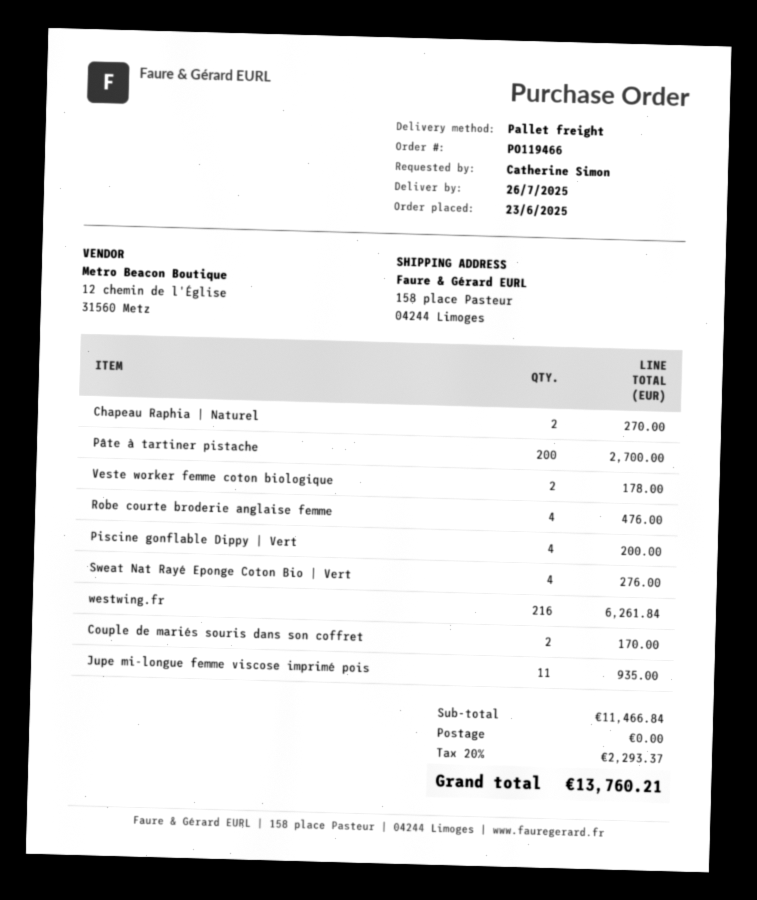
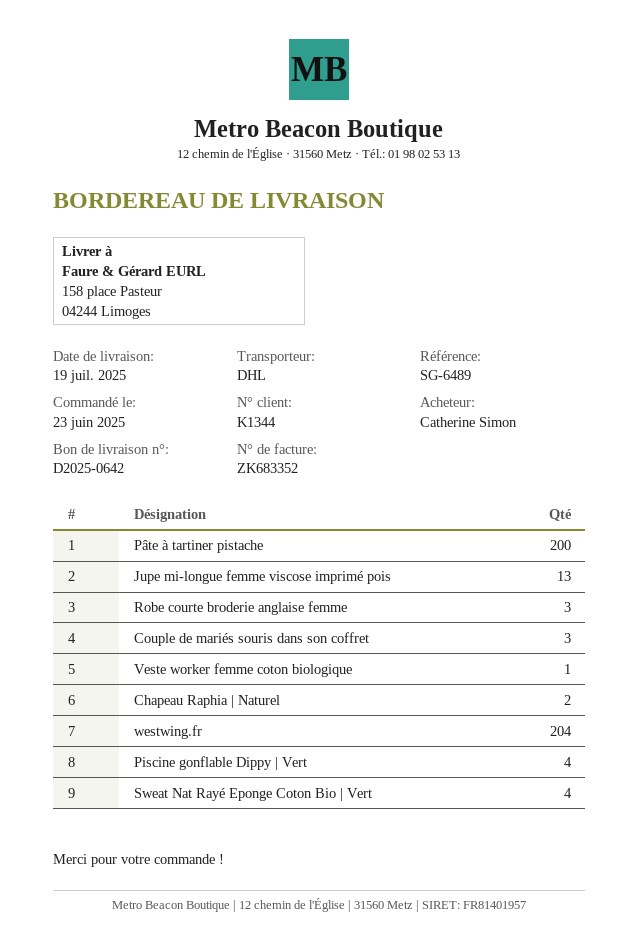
delivery date: 2025-07-26 -> 2025-07-19
shipping method: pallet freight -> DHL
Veste worker femme coton biologique: 2 -> 1
Robe courte broderie anglaise femme: 4 -> 3
westwing.fr: 216 -> 204
Couple de mariés souris dans son coffret: 2 -> 3
Jupe mi-longue femme viscose imprimé pois: 11 -> 13

